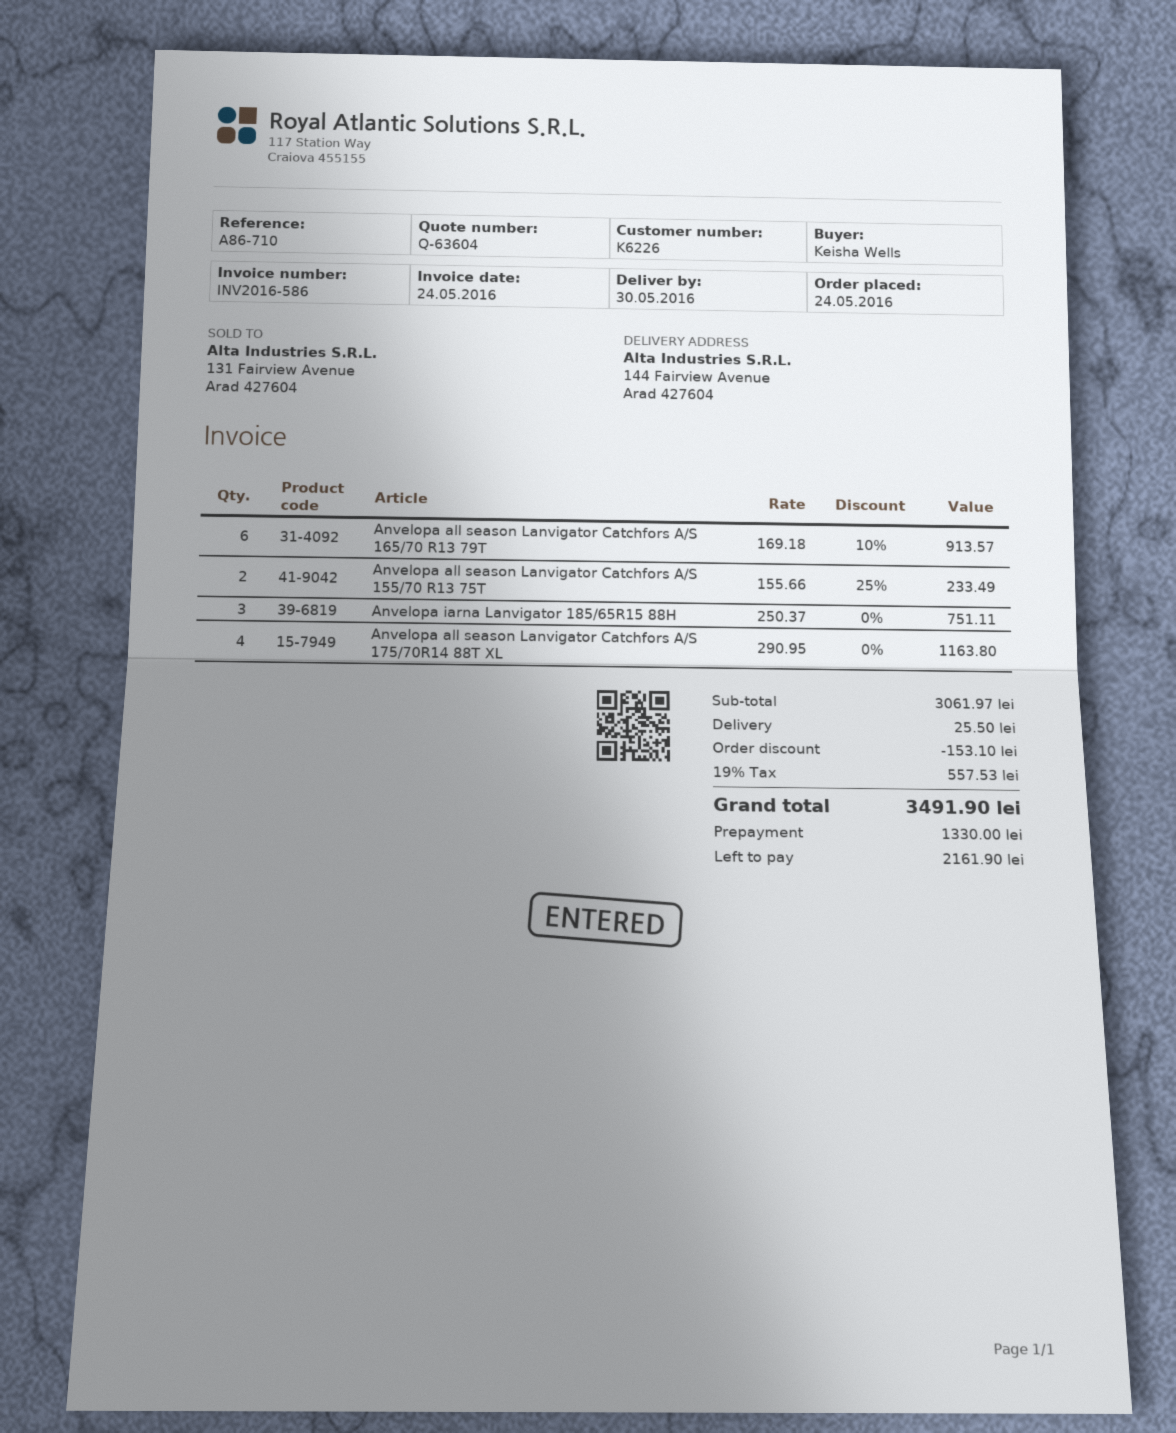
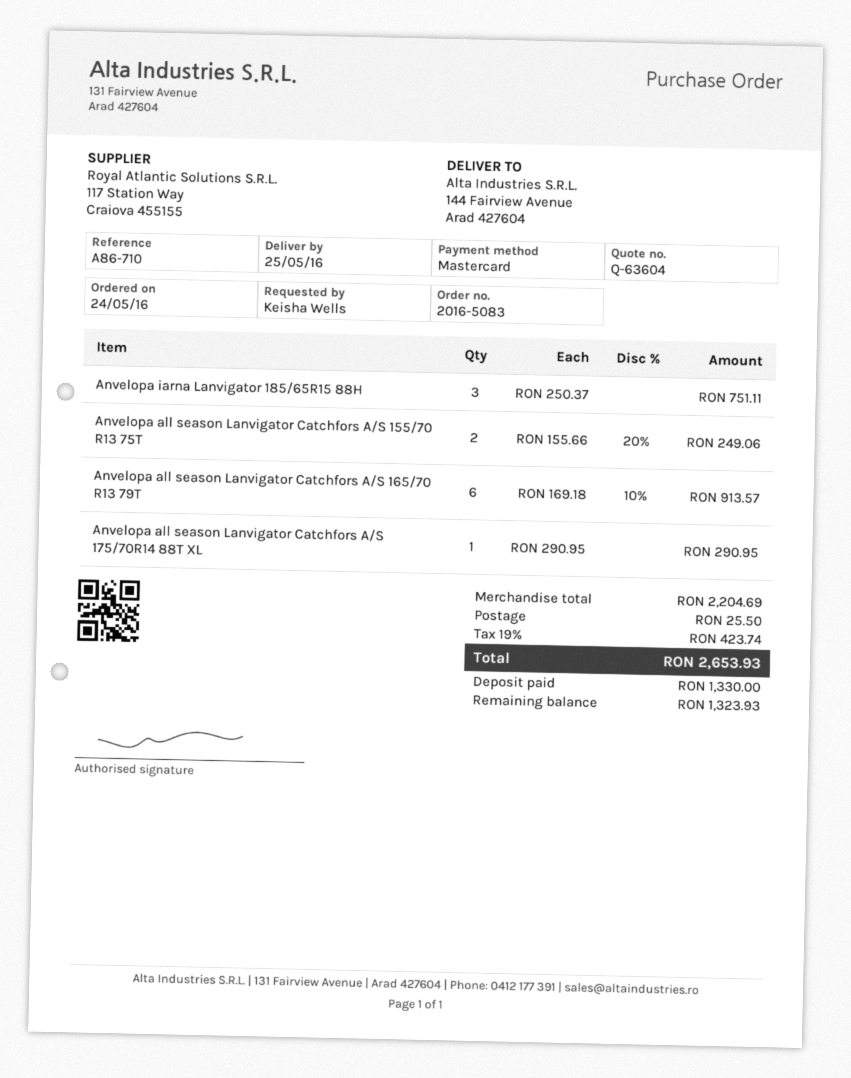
delivery date: 2016-05-30 -> 2016-05-25
Anvelopa all season Lanvigator Catchfors A/S 155/70 R13 75T: 2 x 155.66 - 25% = 233.49 -> 2 x 155.66 - 20% = 249.06
Anvelopa all season Lanvigator Catchfors A/S 175/70R14 88T XL: 4 x 290.95 = 1163.80 -> 1 x 290.95 = 290.95
subtotal: 3061.97 -> 2204.69
discount: 153.10 -> none
tax: 19% = 557.53 -> 19% = 423.74
total: 3491.90 -> 2653.93
balance: 2161.90 -> 1323.93

